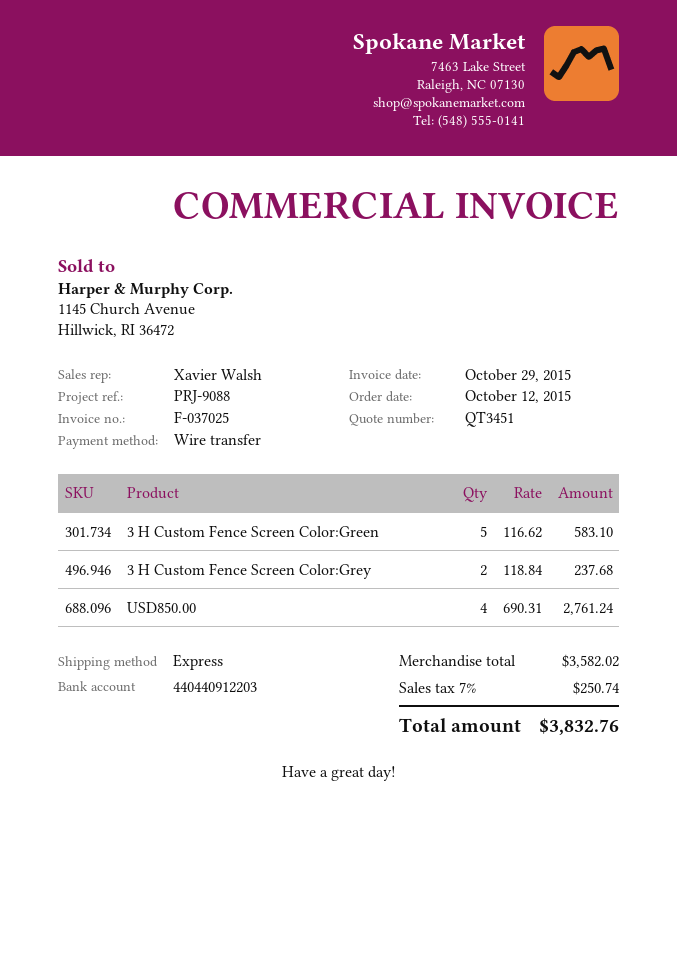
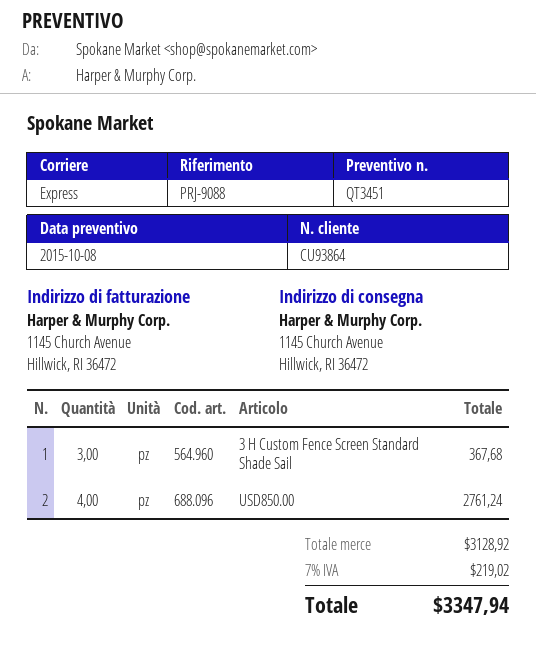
3 H Custom Fence Screen Color:Green: 5 for 583.10 -> none
3 H Custom Fence Screen Color:Grey: 2 for 237.68 -> none
3 H Custom Fence Screen Standard Shade Sail: none -> 3 for 367.68
subtotal: 3582.02 -> 3128.92
tax: 7% = 250.74 -> 7% = 219.02
total: 3832.76 -> 3347.94

